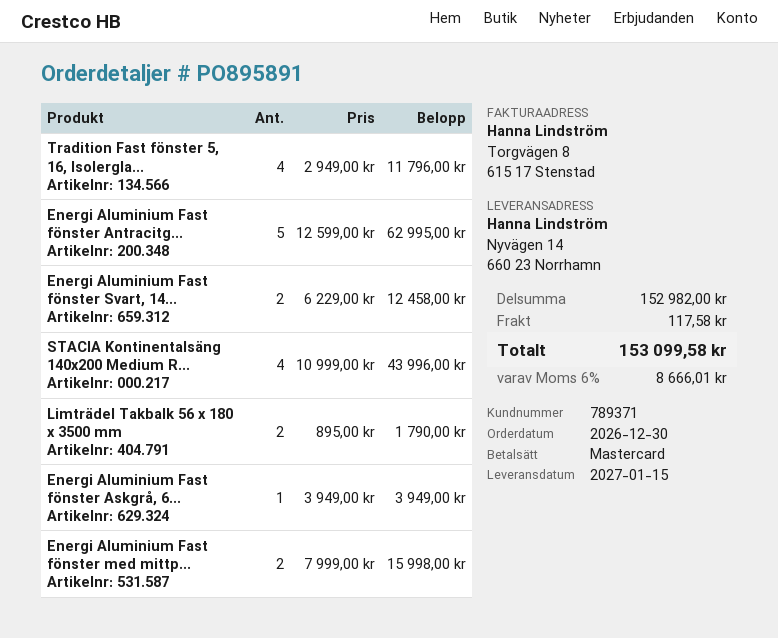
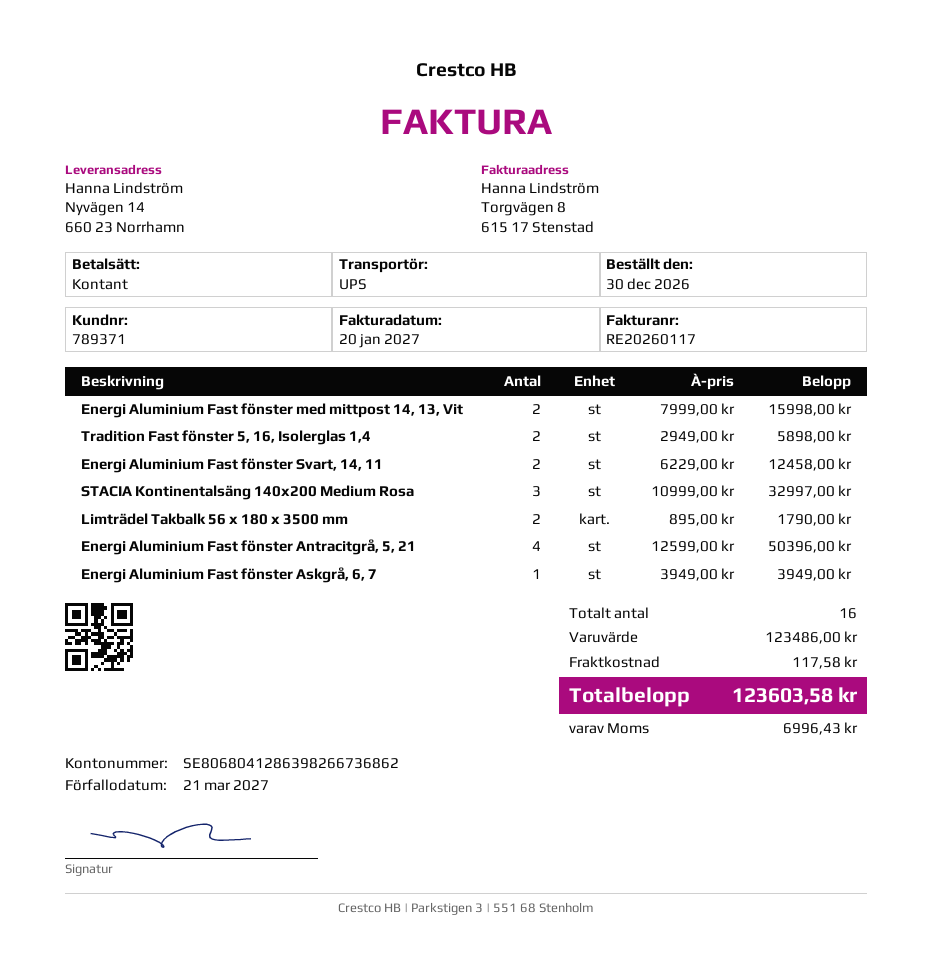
payment method: Mastercard -> cash
Tradition Fast fönster 5, 16, Isolergla...: 4 x 2949.00 = 11796.00 -> 2 x 2949.00 = 5898.00
Energi Aluminium Fast fönster Antracitg...: 5 x 12599.00 = 62995.00 -> 4 x 12599.00 = 50396.00
STACIA Kontinentalsäng 140x200 Medium R...: 4 x 10999.00 = 43996.00 -> 3 x 10999.00 = 32997.00
subtotal: 152982.00 -> 123486.00
tax: 8666.01 -> 6996.43
total: 153099.58 -> 123603.58

